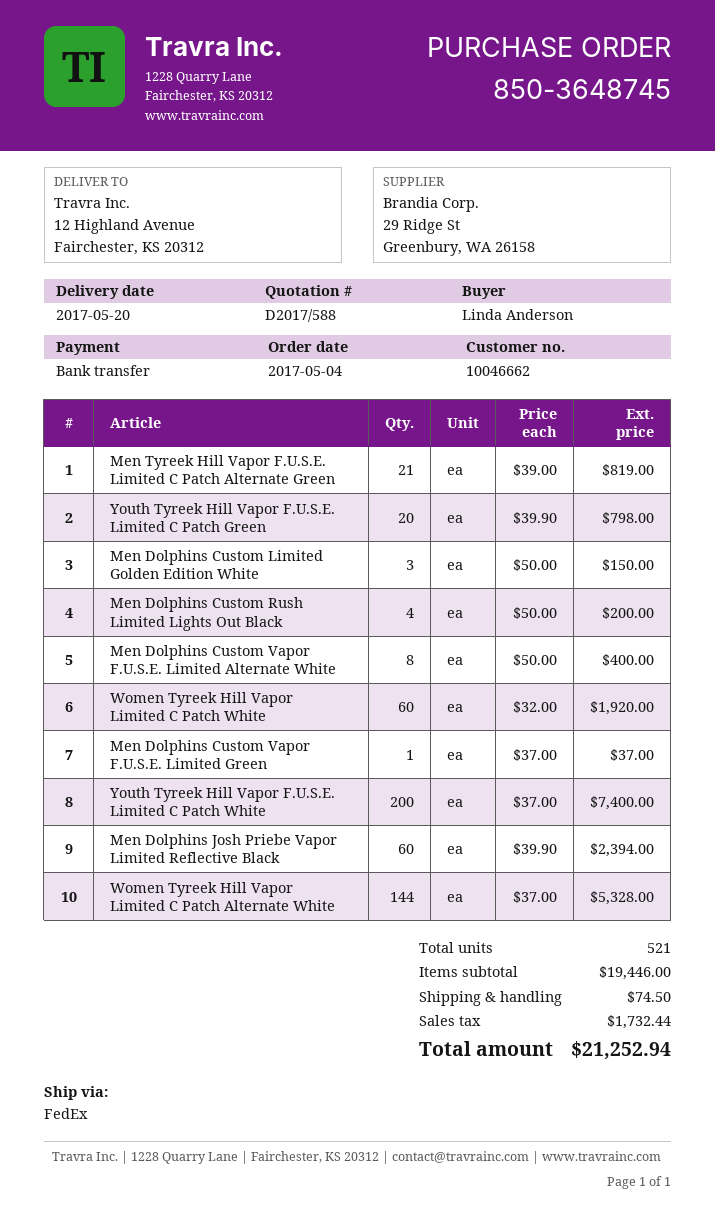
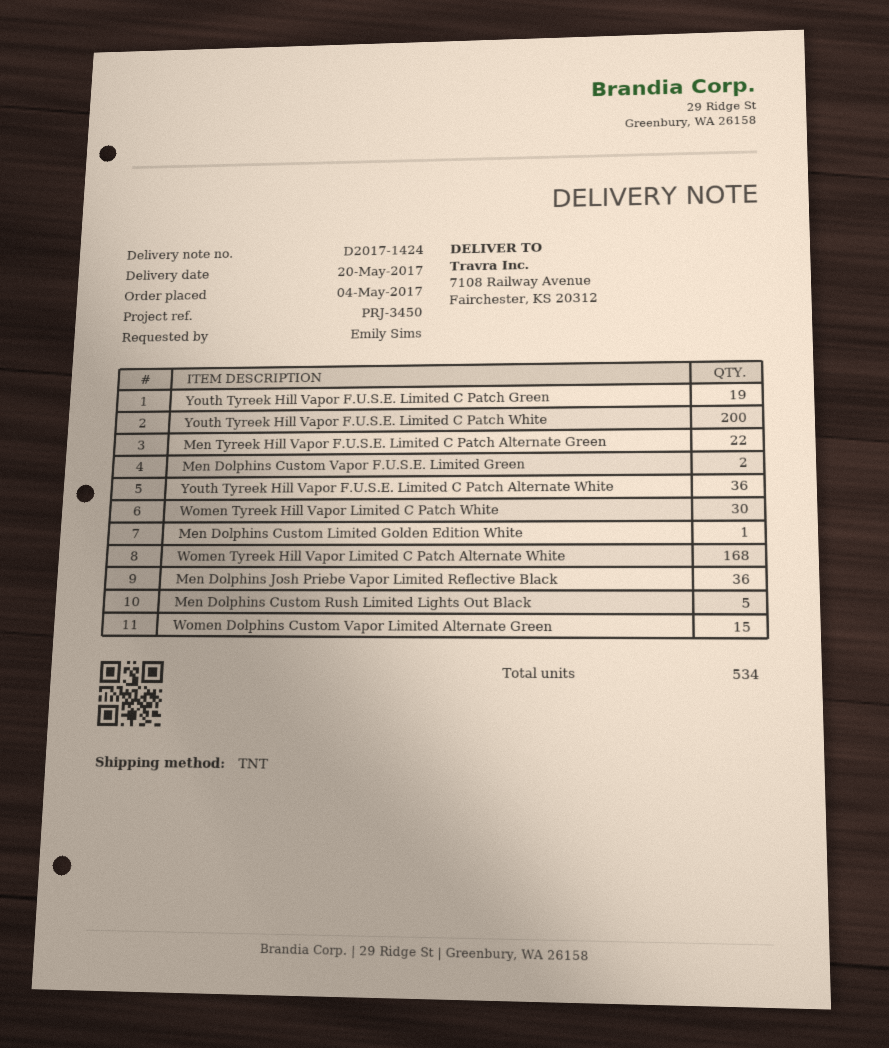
ordered by: Linda Anderson -> Emily Sims
shipping method: FedEx -> TNT
ship to: 12 Highland Avenue, Fairchester, KS 20312 -> 7108 Railway Avenue, Fairchester, KS 20312
Men Tyreek Hill Vapor F.U.S.E. Limited C Patch Alternate Green: 21 -> 22
Youth Tyreek Hill Vapor F.U.S.E. Limited C Patch Green: 20 -> 19
Men Dolphins Custom Limited Golden Edition White: 3 -> 1
Men Dolphins Custom Rush Limited Lights Out Black: 4 -> 5
Men Dolphins Custom Vapor F.U.S.E. Limited Alternate White: 8 -> none
Women Tyreek Hill Vapor Limited C Patch White: 60 -> 30
Men Dolphins Custom Vapor F.U.S.E. Limited Green: 1 -> 2
Men Dolphins Josh Priebe Vapor Limited Reflective Black: 60 -> 36
Women Tyreek Hill Vapor Limited C Patch Alternate White: 144 -> 168
Youth Tyreek Hill Vapor F.U.S.E. Limited C Patch Alternate White: none -> 36
Women Dolphins Custom Vapor Limited Alternate Green: none -> 15
total quantity: 521 -> 534

